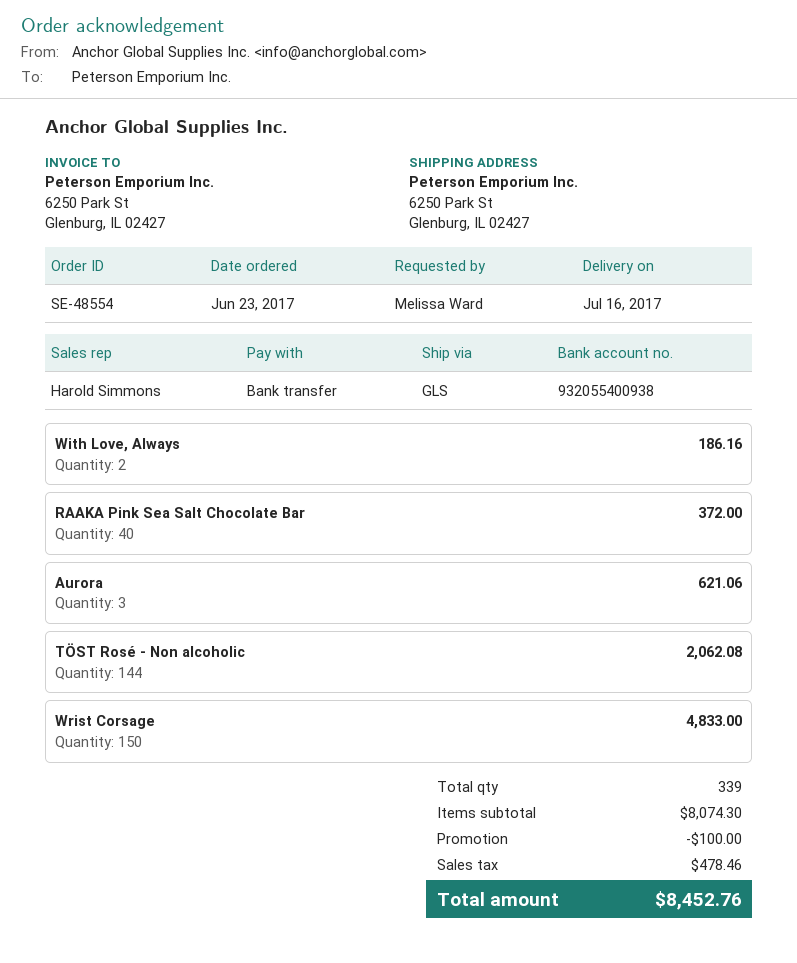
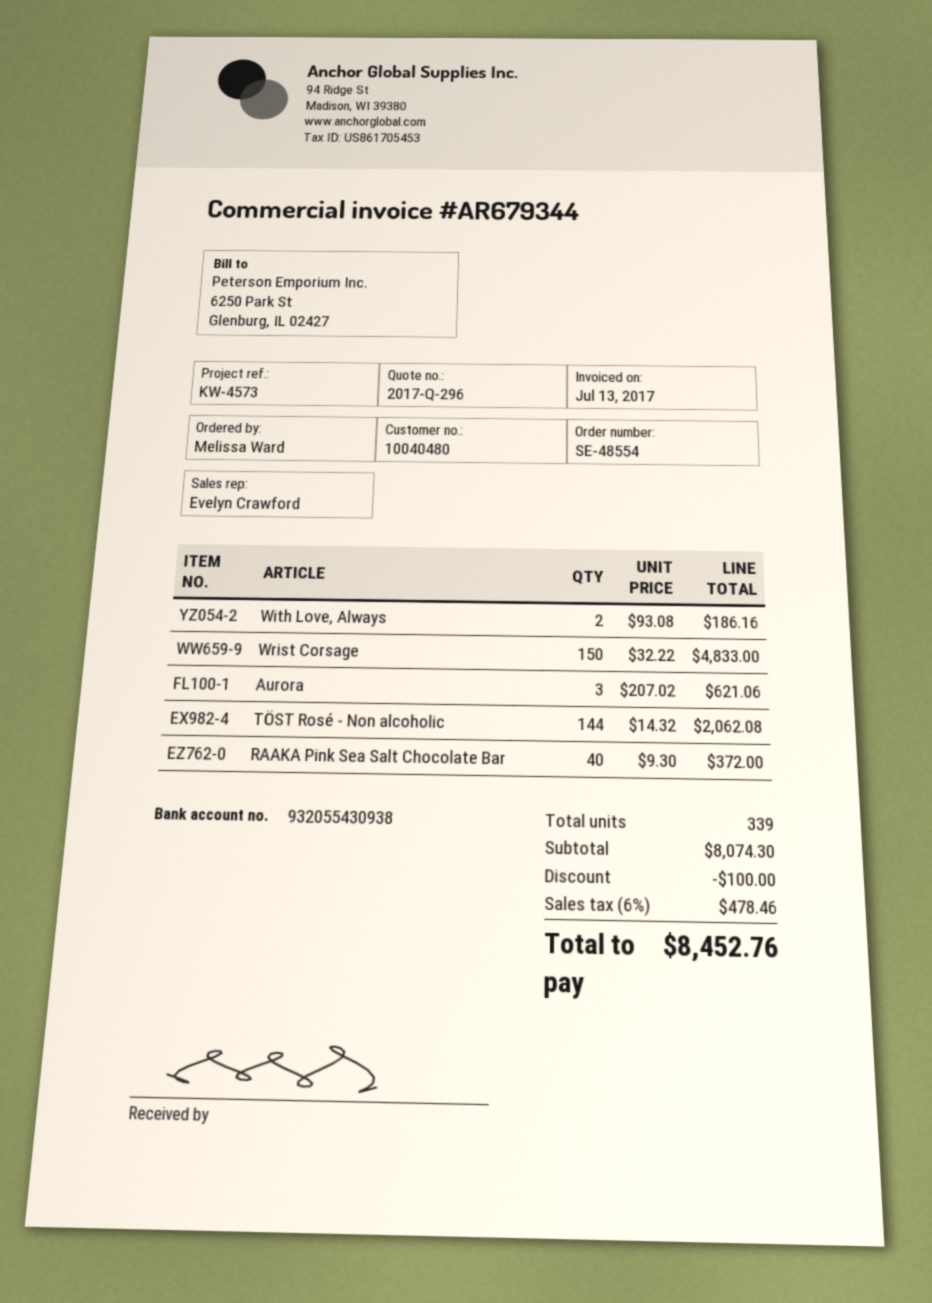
sales rep: Harold Simmons -> Evelyn Crawford
bank account: 932055400938 -> 932055430938

